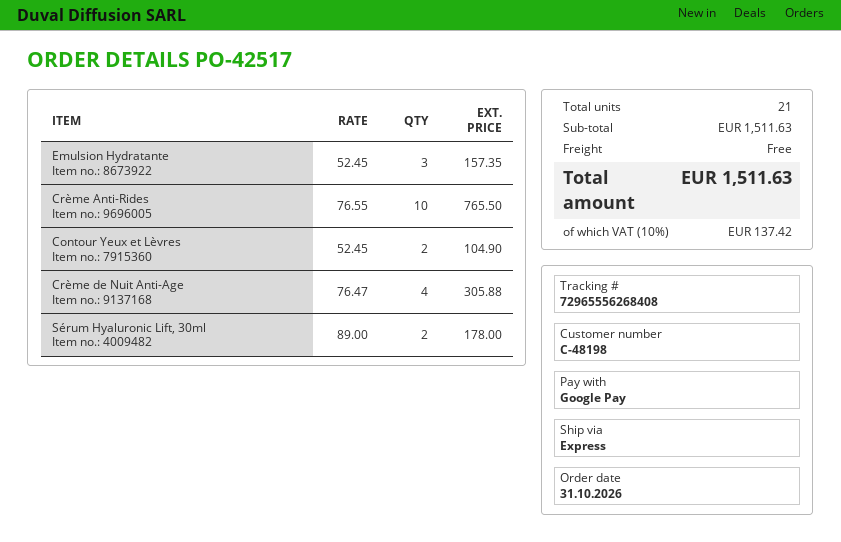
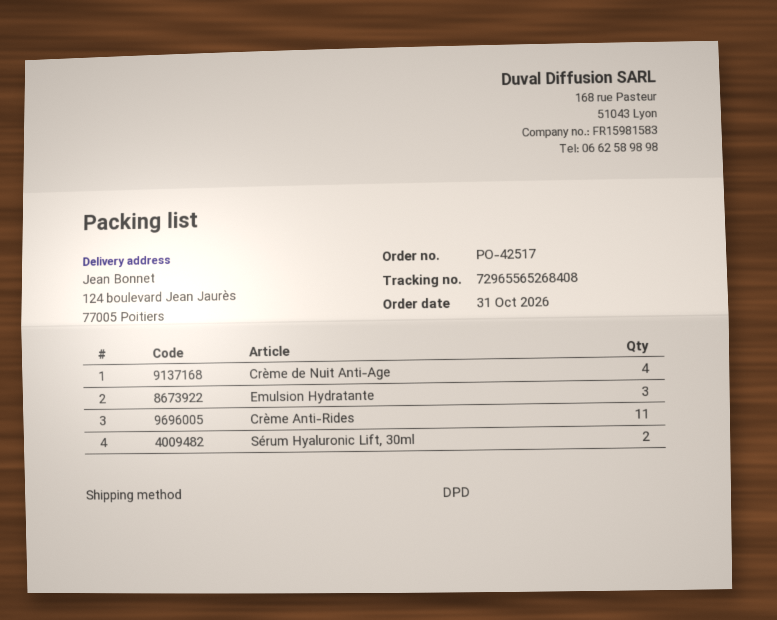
shipping method: express -> DPD
tracking number: 72965556268408 -> 72965565268408
Crème Anti-Rides: 10 -> 11
Contour Yeux et Lèvres: 2 -> none

